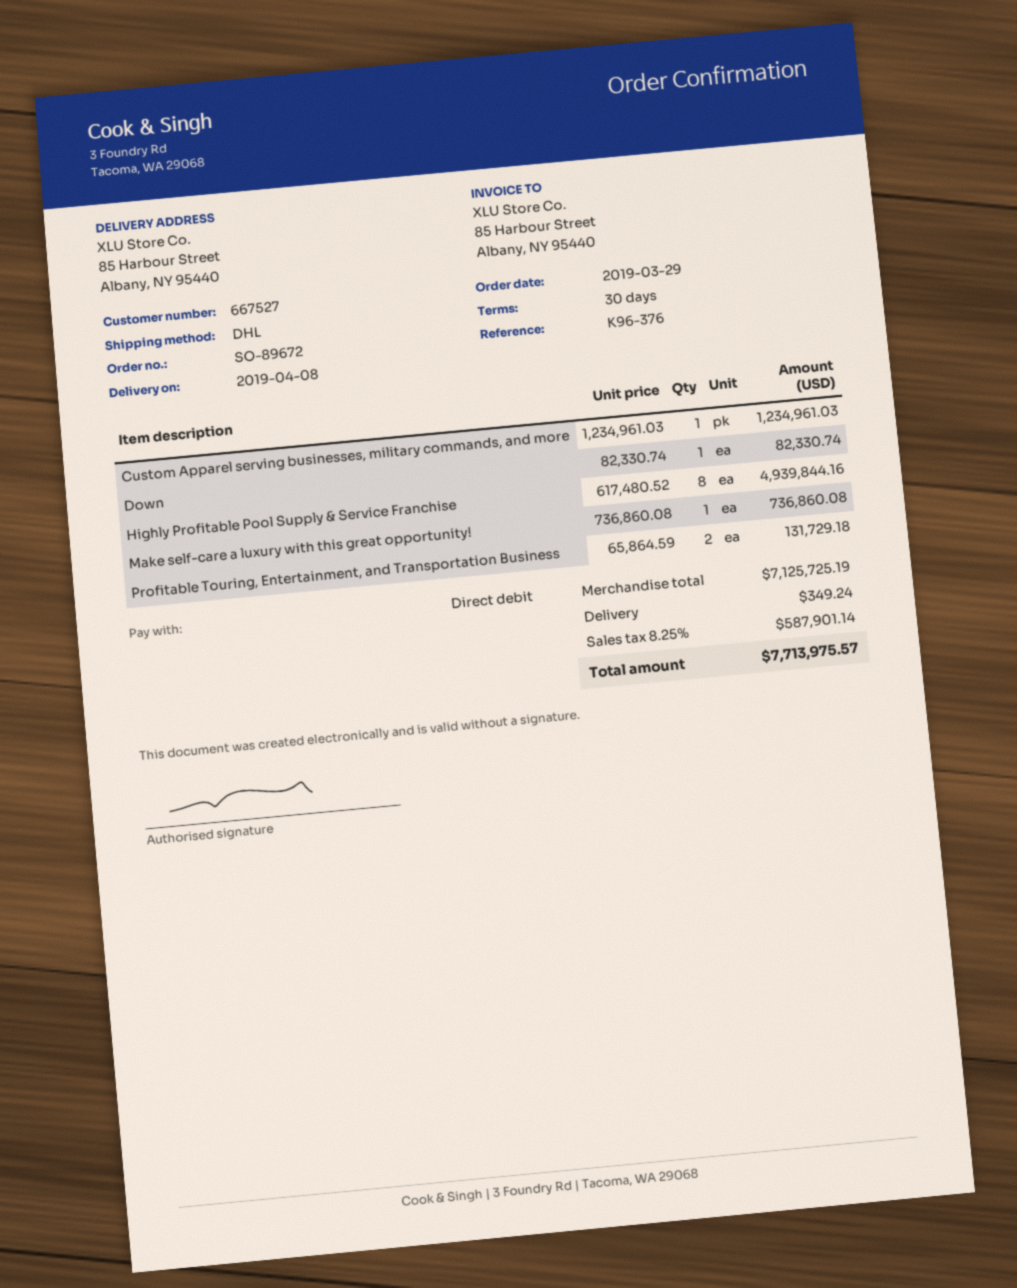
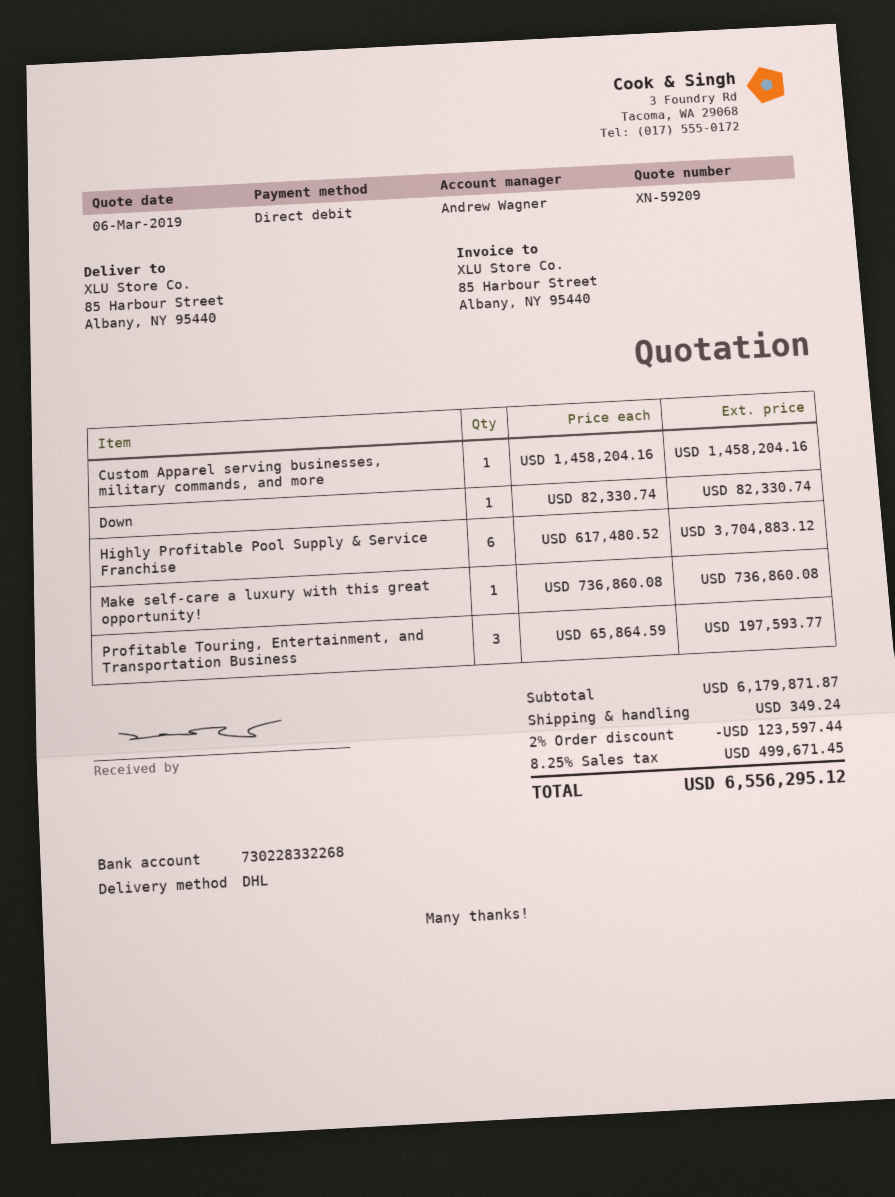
Custom Apparel serving businesses, military commands, and more: 1 x 1234961.03 = 1234961.03 -> 1 x 1458204.16 = 1458204.16
Highly Profitable Pool Supply & Service Franchise: 8 x 617480.52 = 4939844.16 -> 6 x 617480.52 = 3704883.12
Profitable Touring, Entertainment, and Transportation Business: 2 x 65864.59 = 131729.18 -> 3 x 65864.59 = 197593.77
subtotal: 7125725.19 -> 6179871.87
discount: none -> 2% = 123597.44
tax: 8.25% = 587901.14 -> 8.25% = 499671.45
total: 7713975.57 -> 6556295.12

